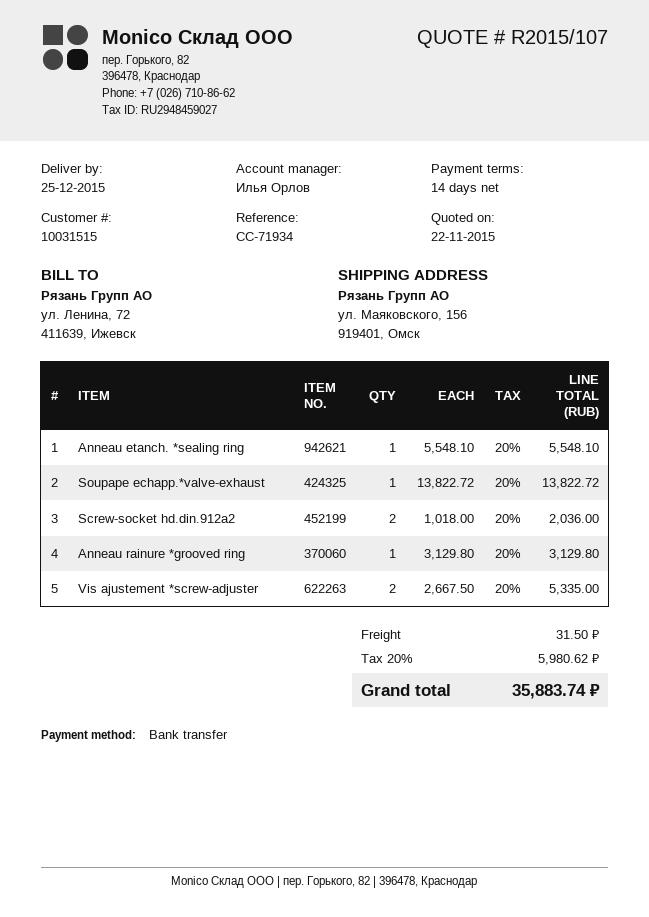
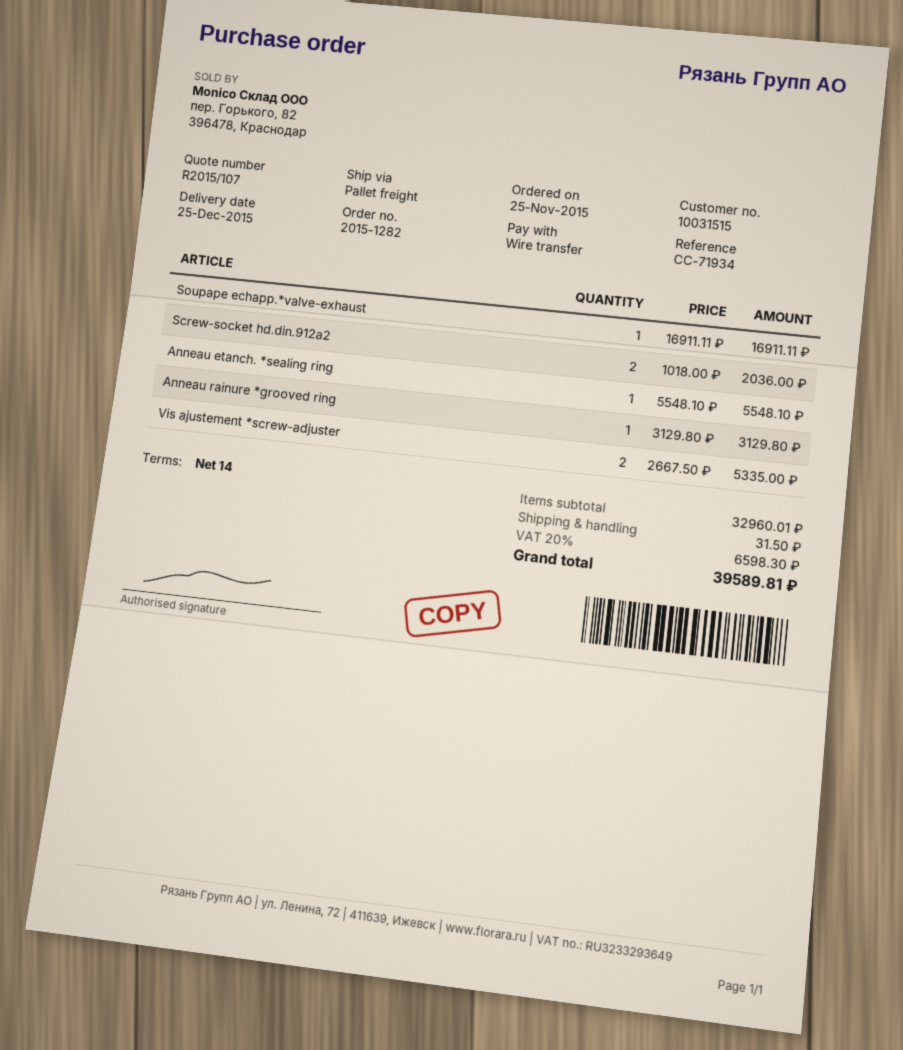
Soupape echapp.*valve-exhaust: 1 x 13822.72 = 13822.72 -> 1 x 16911.11 = 16911.11
tax: 20% = 5980.62 -> 20% = 6598.30
total: 35883.74 -> 39589.81

